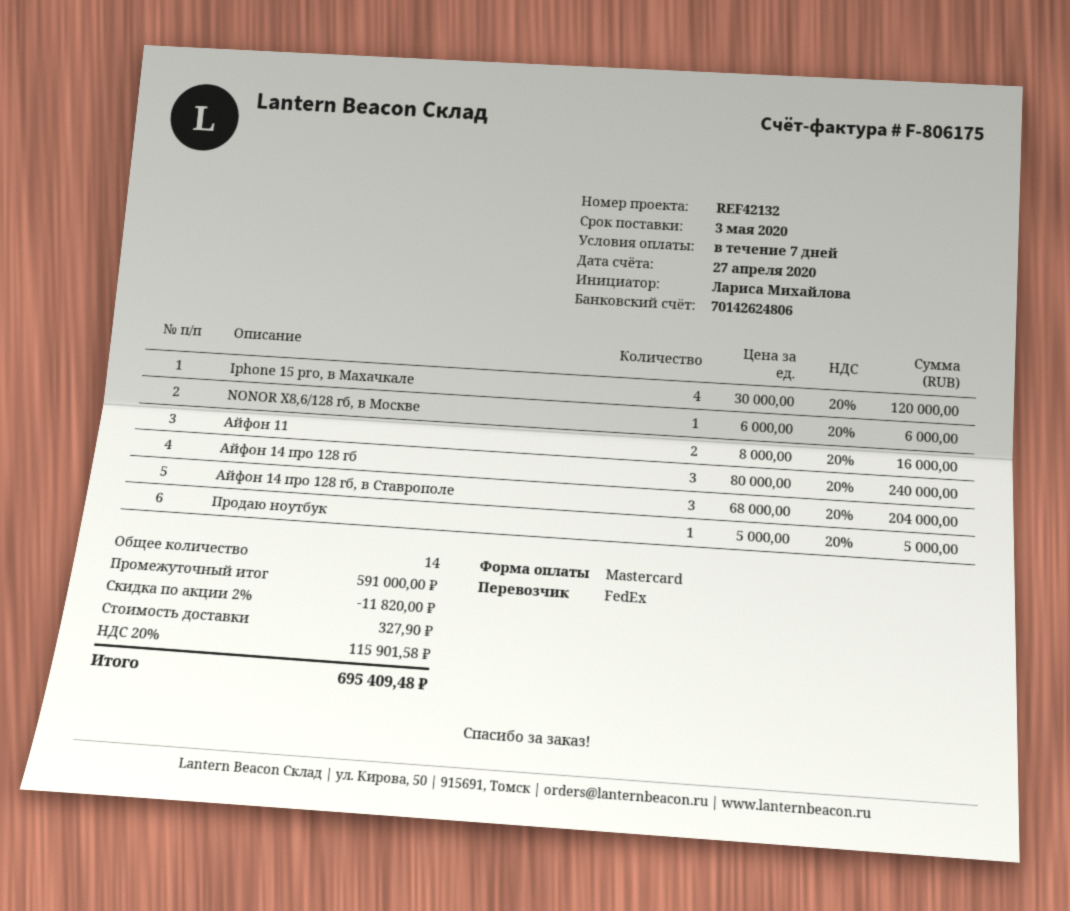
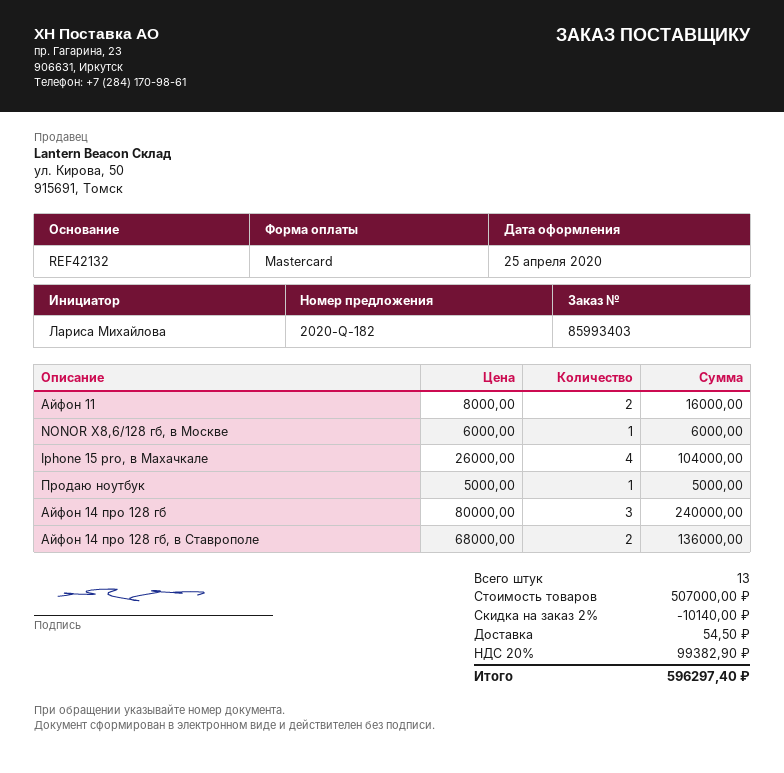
Iphone 15 pro, в Махачкале: 4 x 30000.00 = 120000.00 -> 4 x 26000.00 = 104000.00
Айфон 14 про 128 гб, в Ставрополе: 3 x 68000.00 = 204000.00 -> 2 x 68000.00 = 136000.00
total quantity: 14 -> 13
subtotal: 591000.00 -> 507000.00
discount: 2% = 11820.00 -> 2% = 10140.00
shipping: 327.90 -> 54.50
tax: 20% = 115901.58 -> 20% = 99382.90
total: 695409.48 -> 596297.40

